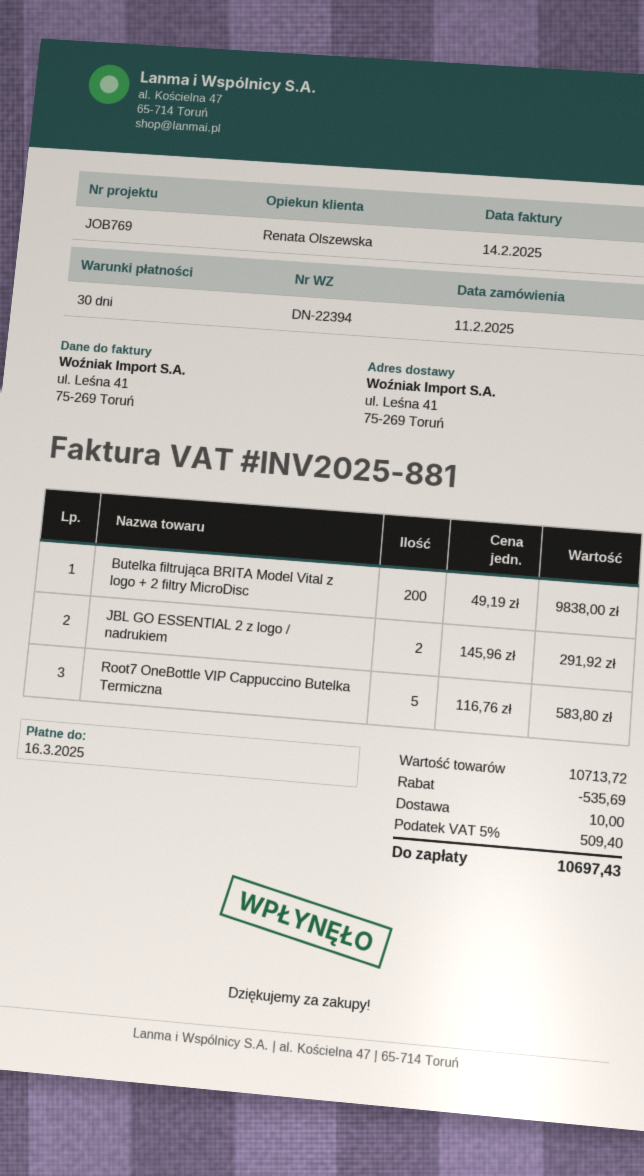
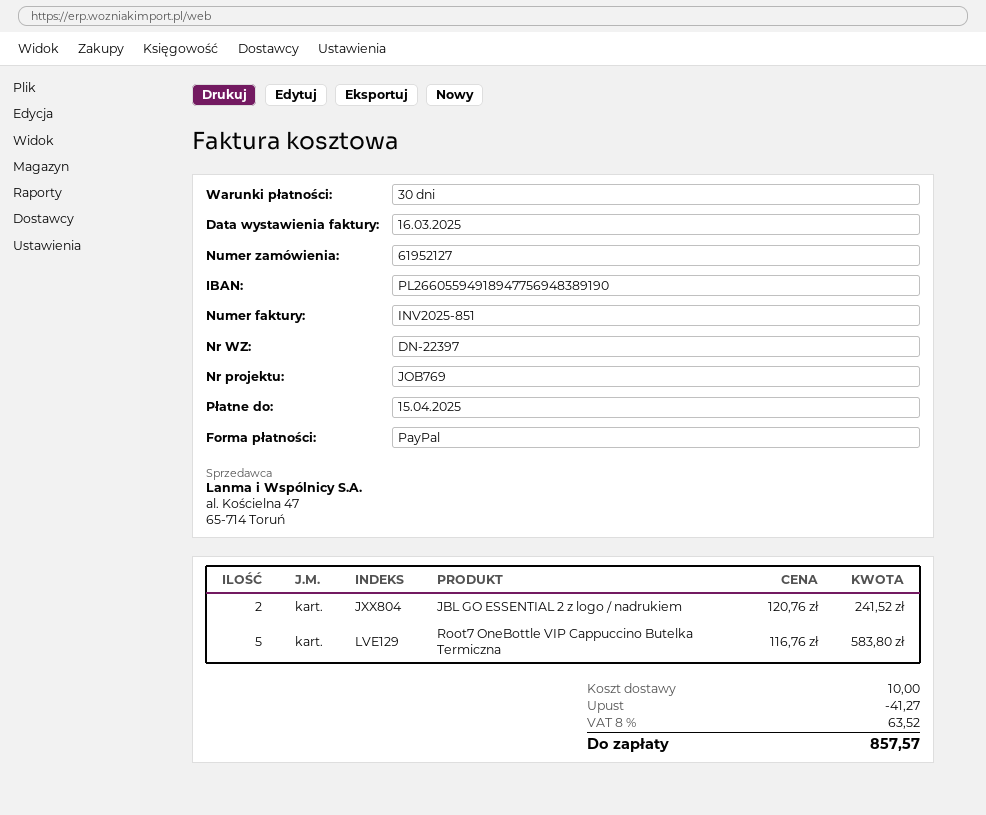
delivery note number: DN-22394 -> DN-22397
invoice number: INV2025-881 -> INV2025-851
invoice date: 2025-02-14 -> 2025-03-16
due date: 2025-03-16 -> 2025-04-15
Butelka filtrująca BRITA Model Vital z logo + 2 filtry MicroDisc: 200 x 49.19 = 9838.00 -> none
JBL GO ESSENTIAL 2 z logo / nadrukiem: 2 x 145.96 = 291.92 -> 2 x 120.76 = 241.52
discount: 535.69 -> 41.27
tax: 5% = 509.40 -> 8% = 63.52
total: 10697.43 -> 857.57

